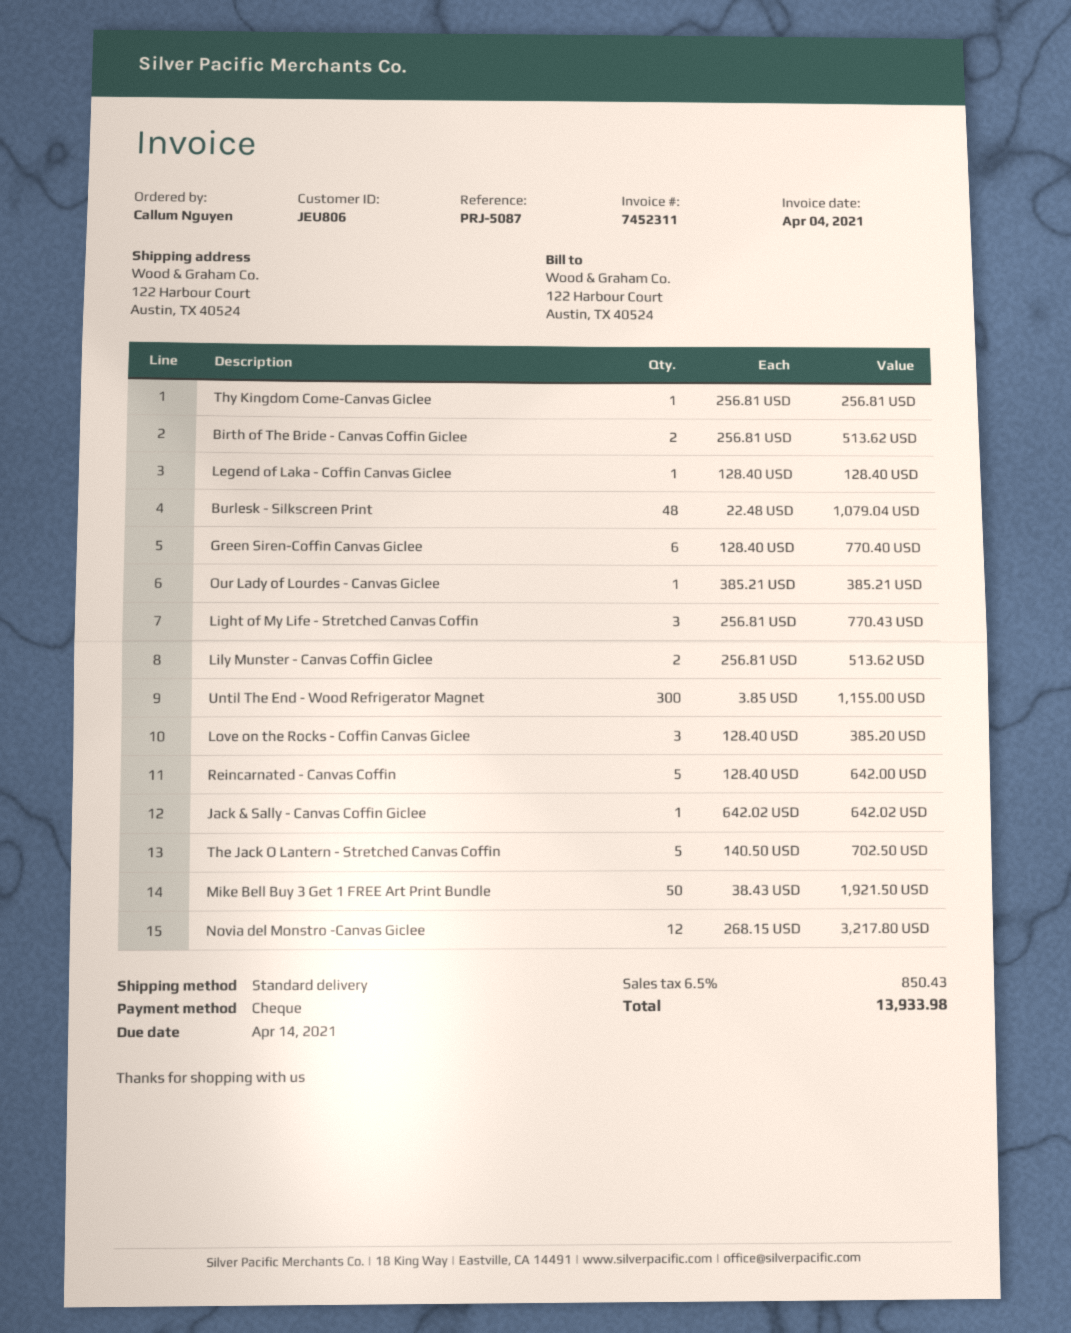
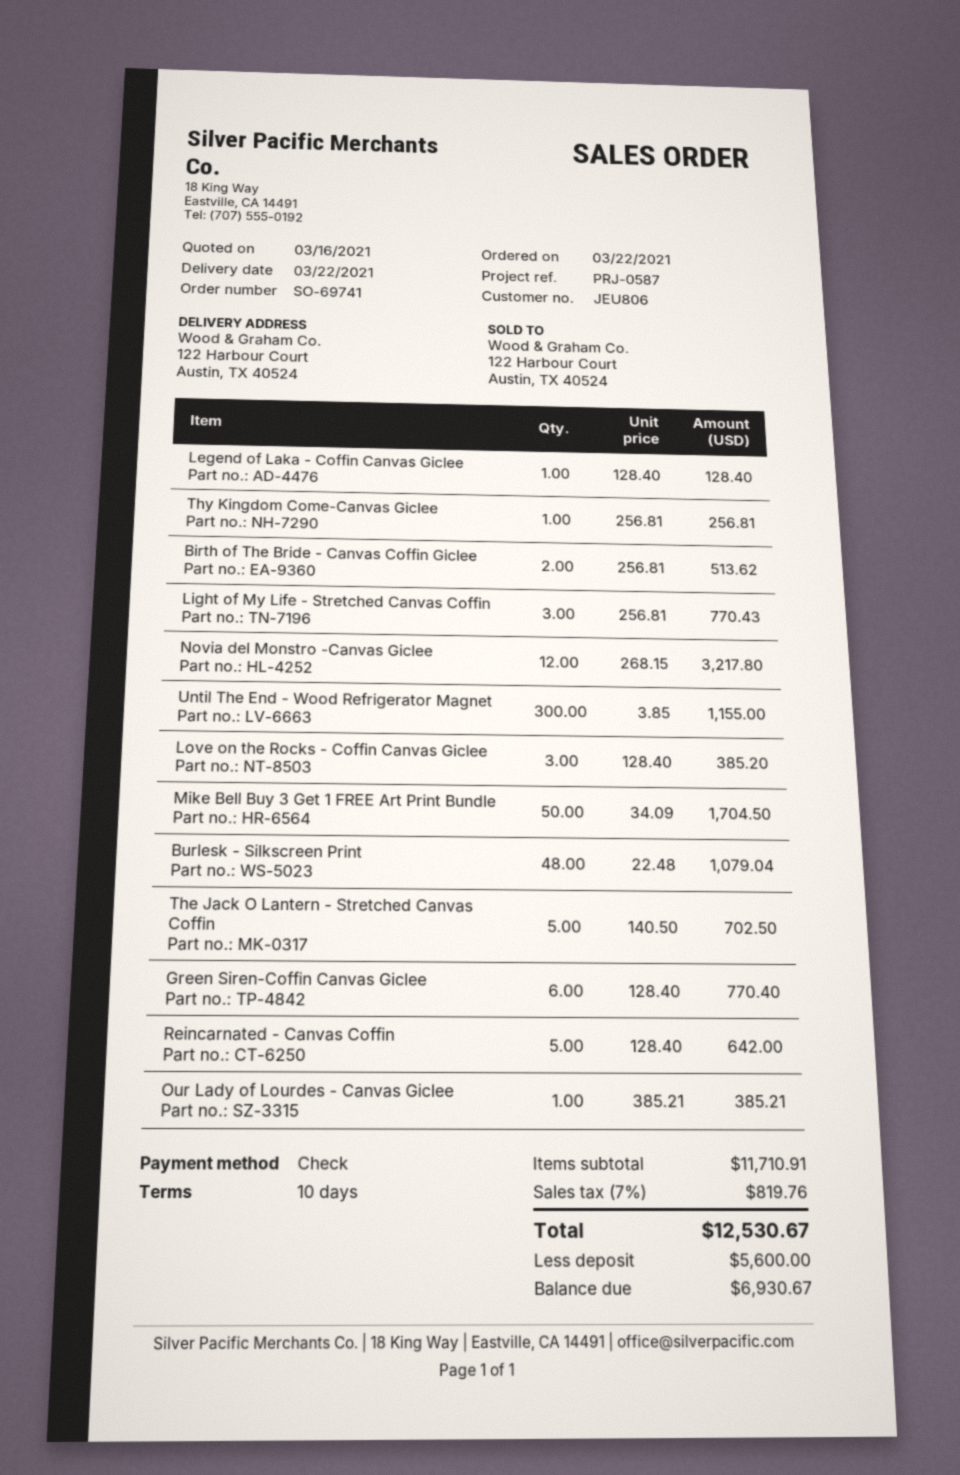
reference: PRJ-5087 -> PRJ-0587
Lily Munster - Canvas Coffin Giclee: 2 x 256.81 = 513.62 -> none
Jack & Sally - Canvas Coffin Giclee: 1 x 642.02 = 642.02 -> none
Mike Bell Buy 3 Get 1 FREE Art Print Bundle: 50 x 38.43 = 1921.50 -> 50 x 34.09 = 1704.50
tax: 6.5% = 850.43 -> 7% = 819.76
total: 13933.98 -> 12530.67

